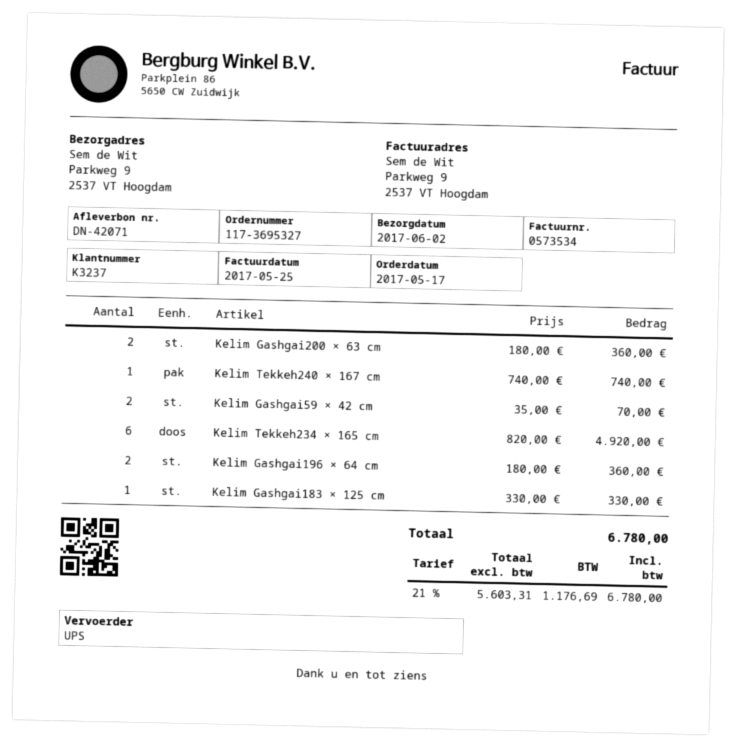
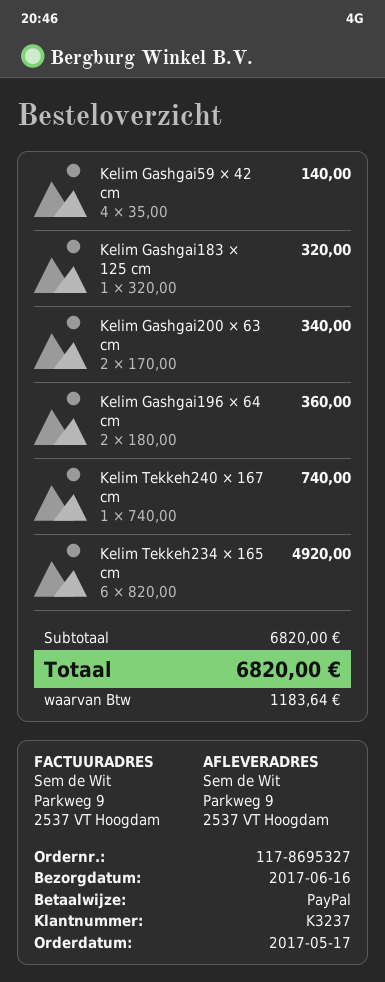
order number: 117-3695327 -> 117-8695327
delivery date: 2017-06-02 -> 2017-06-16
Kelim Gashgai200 × 63 cm: 2 x 180.00 = 360.00 -> 2 x 170.00 = 340.00
Kelim Gashgai59 × 42 cm: 2 x 35.00 = 70.00 -> 4 x 35.00 = 140.00
Kelim Gashgai183 × 125 cm: 1 x 330.00 = 330.00 -> 1 x 320.00 = 320.00
tax: 1176.69 -> 1183.64
total: 6780.00 -> 6820.00

